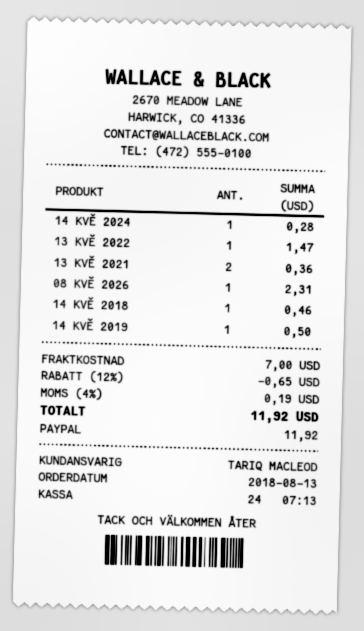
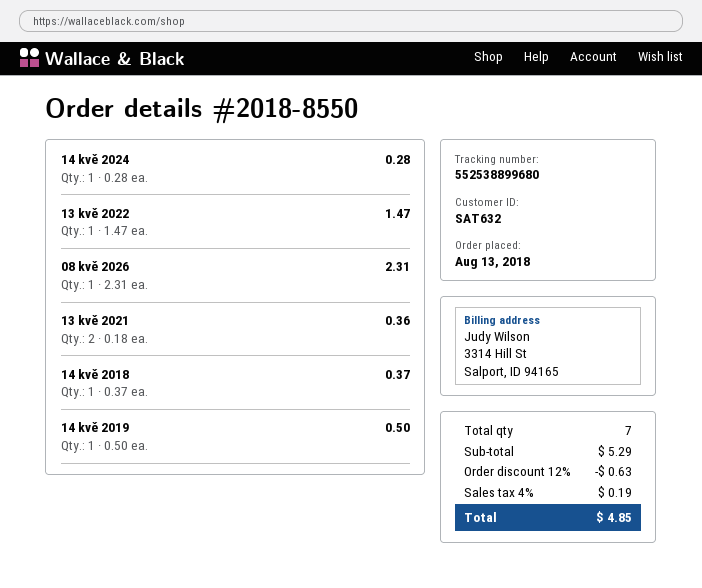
14 KVĚ 2018: 1 for 0.46 -> 1 for 0.37
discount: 12% = 0.65 -> 12% = 0.63
shipping: 7.00 -> none
total: 11.92 -> 4.85

